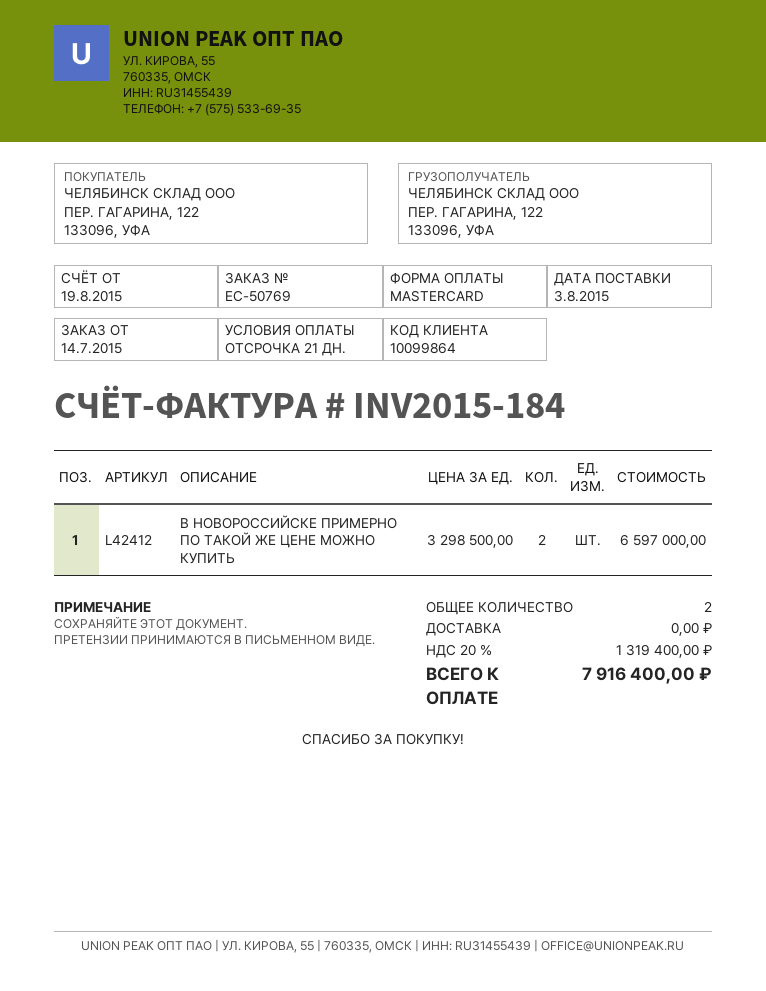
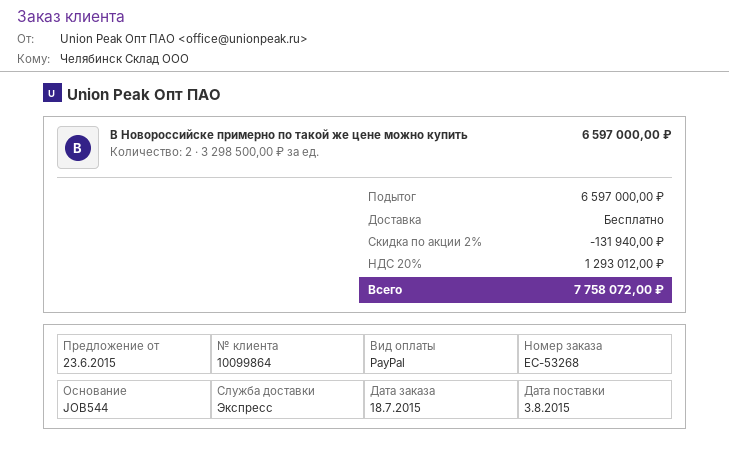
order number: EC-50769 -> EC-53268
order date: 2015-07-14 -> 2015-07-18
payment method: Mastercard -> PayPal
discount: none -> 2% = 131940.00
tax: 20% = 1319400.00 -> 20% = 1293012.00
total: 7916400.00 -> 7758072.00

